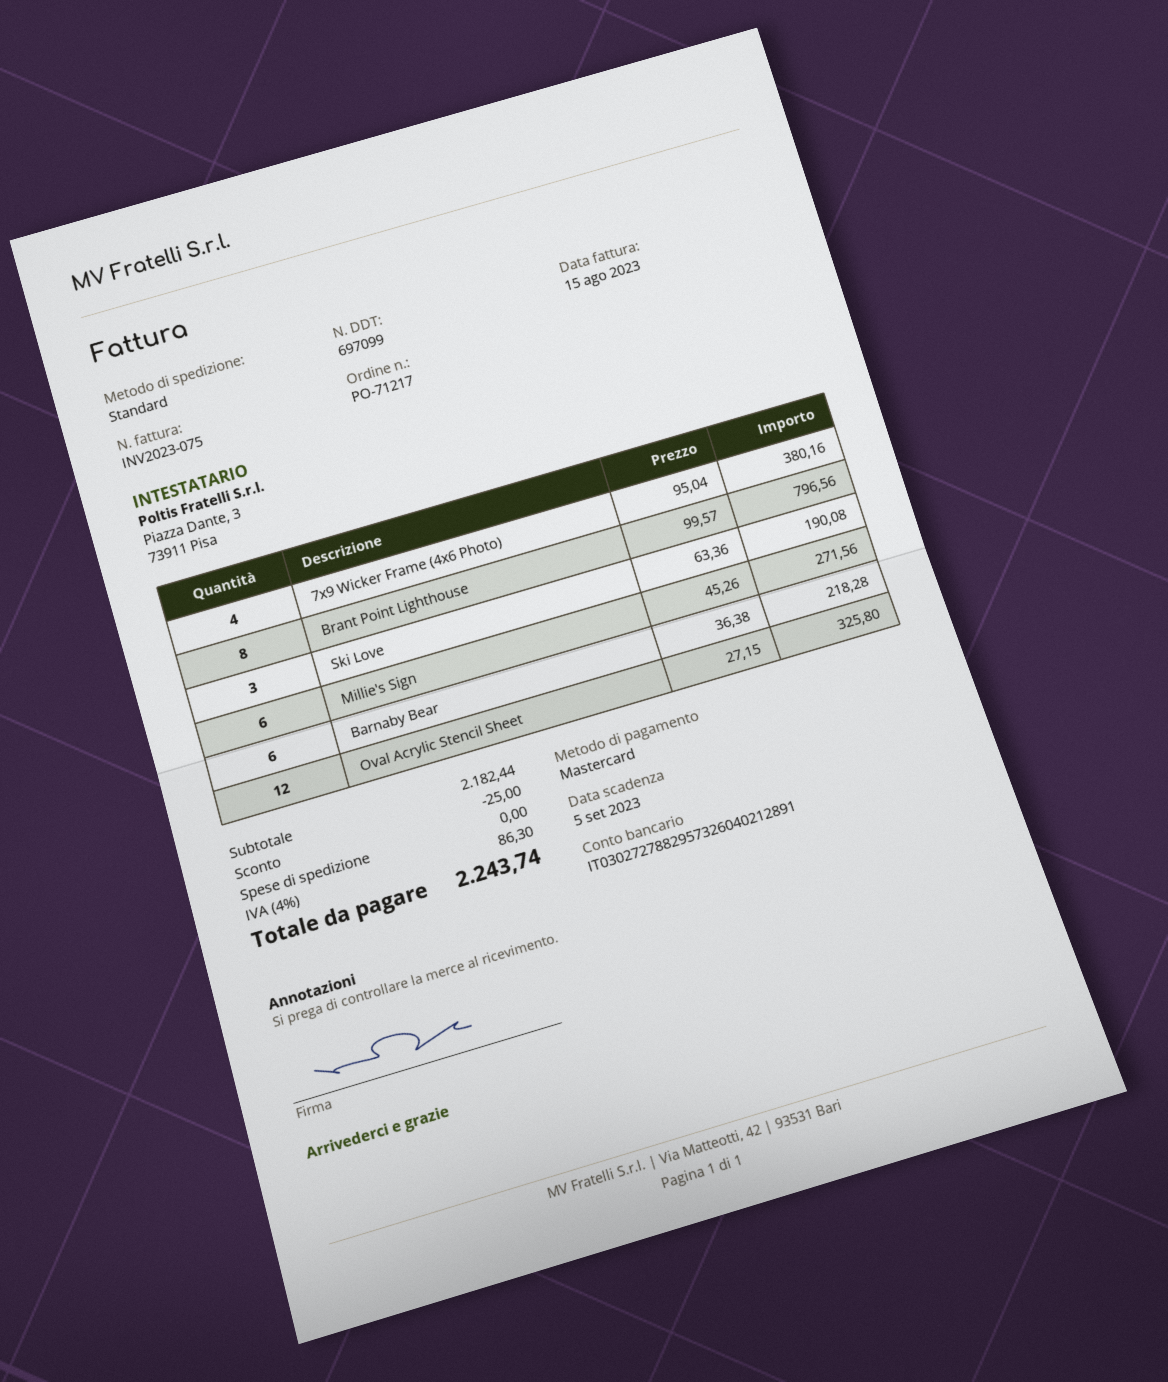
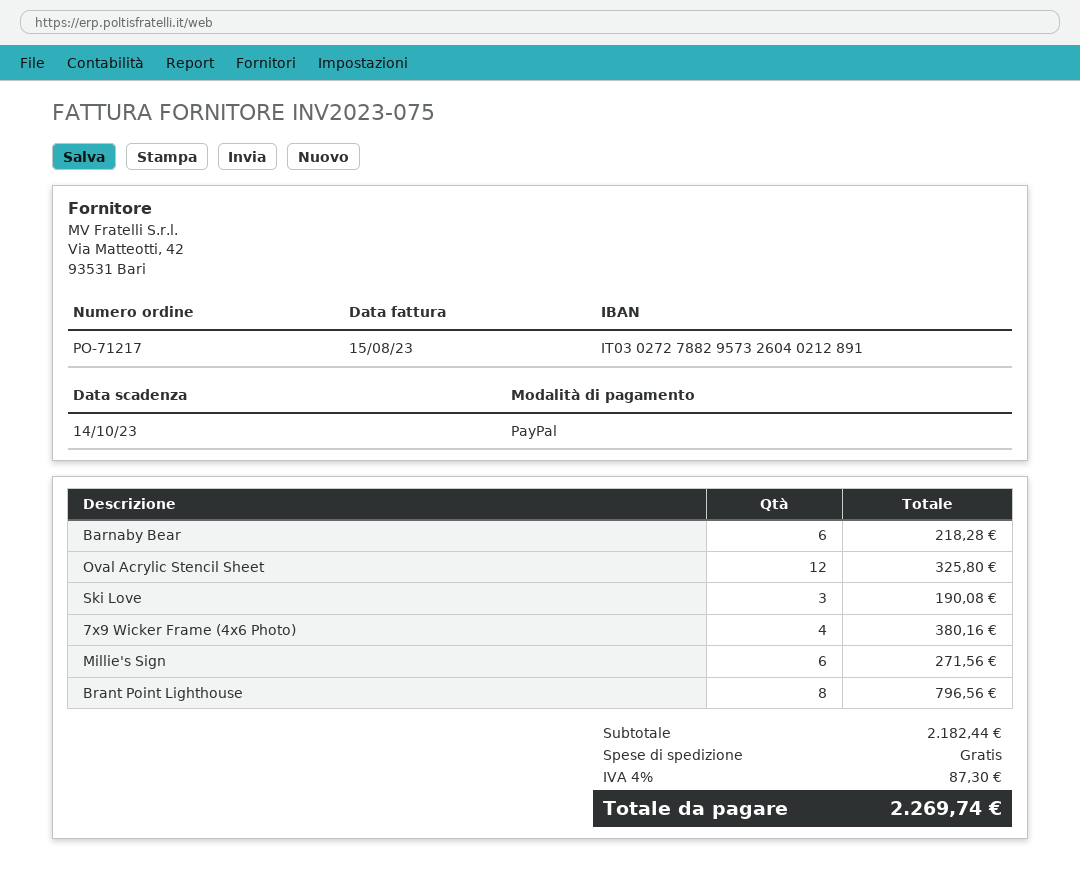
due date: 2023-09-05 -> 2023-10-14
payment method: Mastercard -> PayPal
discount: 25.00 -> none
tax: 4% = 86.30 -> 4% = 87.30
total: 2243.74 -> 2269.74

